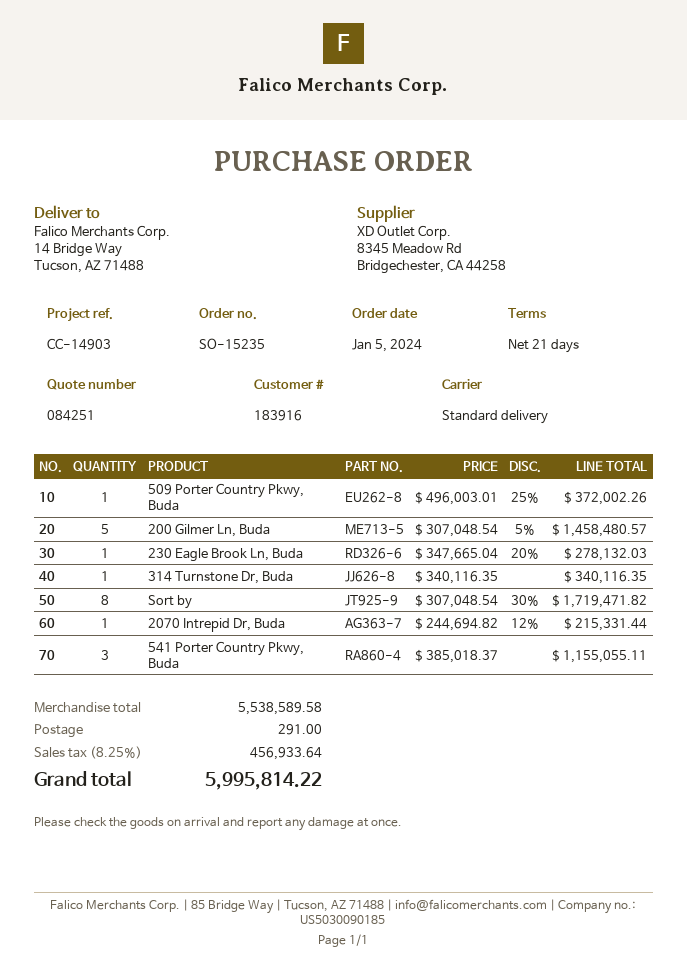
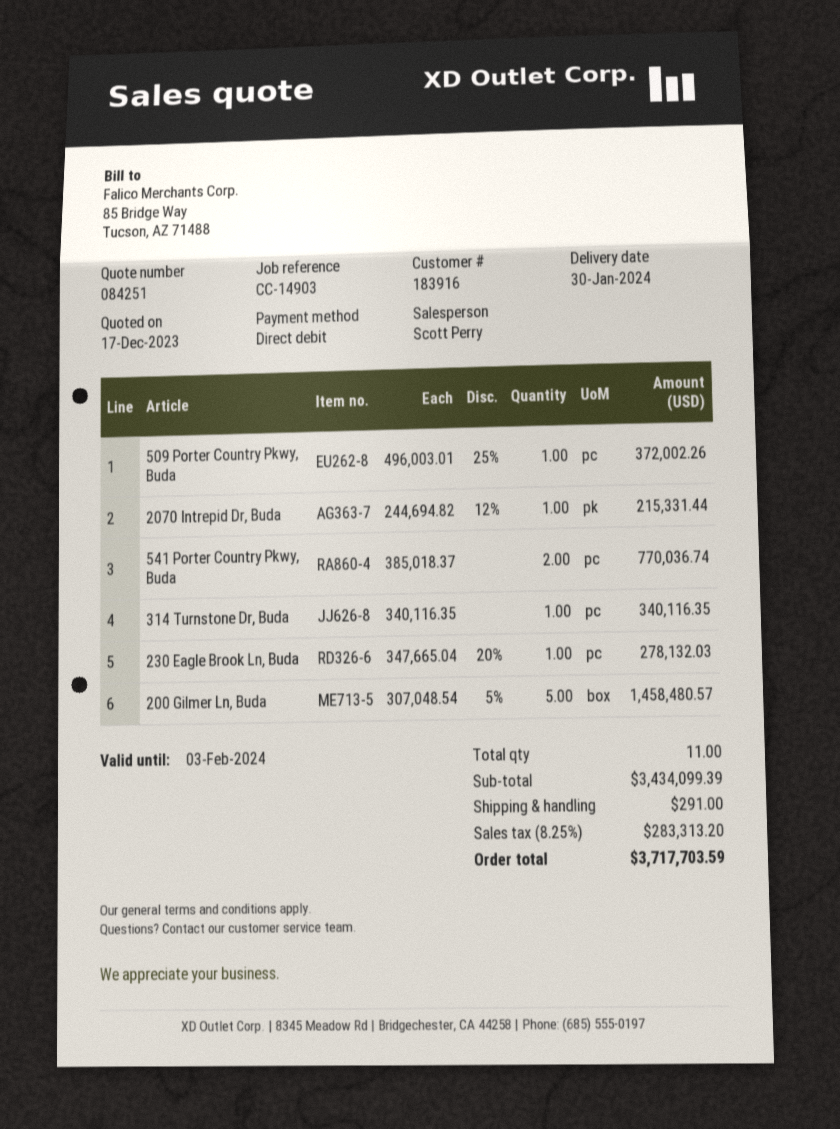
Sort by: 8 x 307048.54 - 30% = 1719471.82 -> none
541 Porter Country Pkwy, Buda: 3 x 385018.37 = 1155055.11 -> 2 x 385018.37 = 770036.74
subtotal: 5538589.58 -> 3434099.39
tax: 8.25% = 456933.64 -> 8.25% = 283313.20
total: 5995814.22 -> 3717703.59

